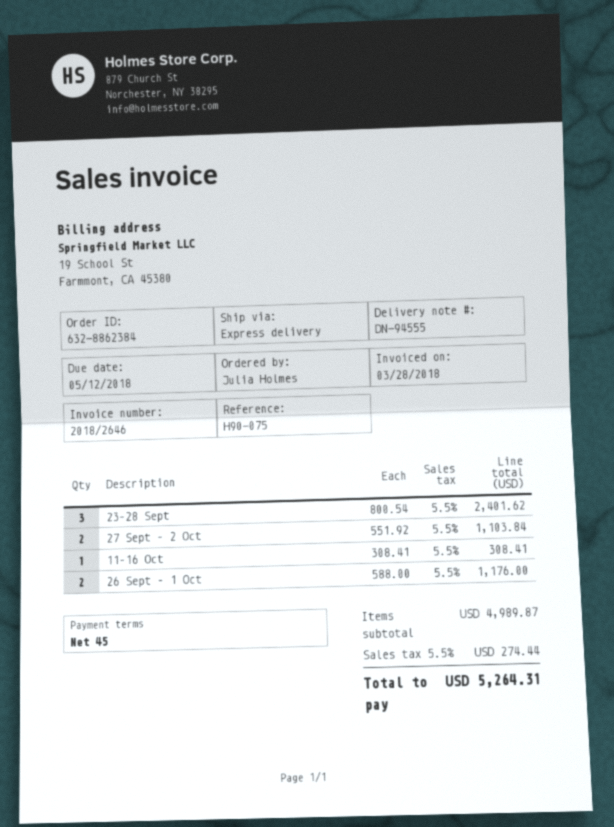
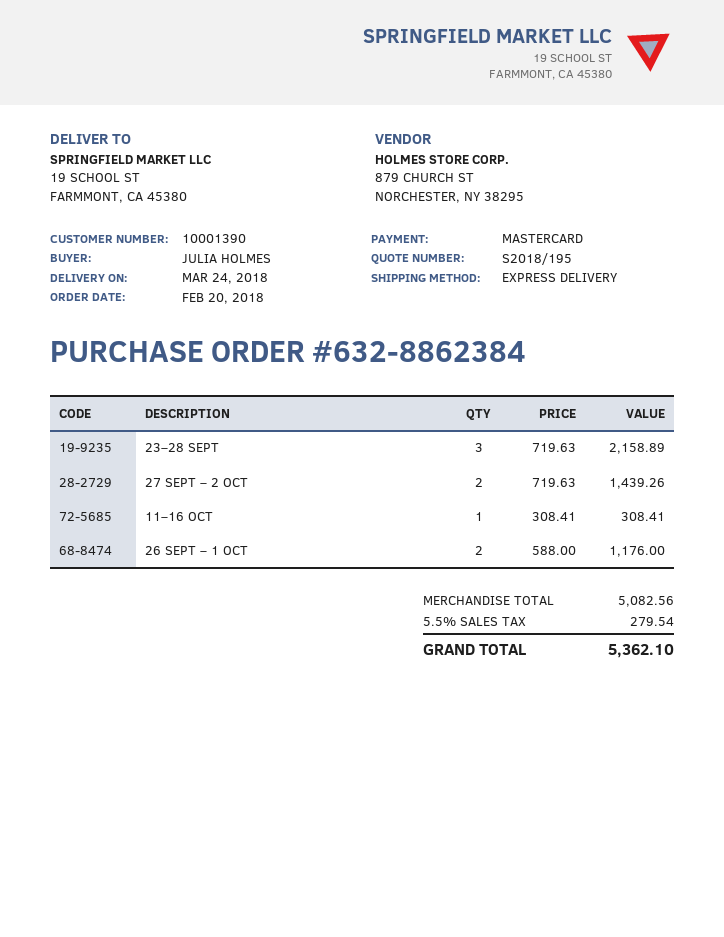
23–28 Sept: 3 x 800.54 = 2401.62 -> 3 x 719.63 = 2158.89
27 Sept – 2 Oct: 2 x 551.92 = 1103.84 -> 2 x 719.63 = 1439.26
subtotal: 4989.87 -> 5082.56
tax: 5.5% = 274.44 -> 5.5% = 279.54
total: 5264.31 -> 5362.10

